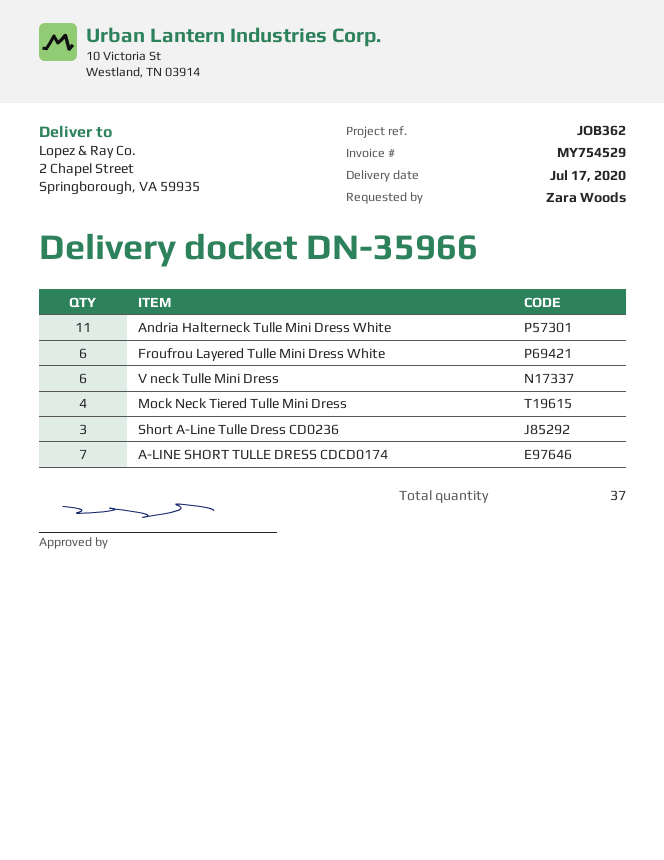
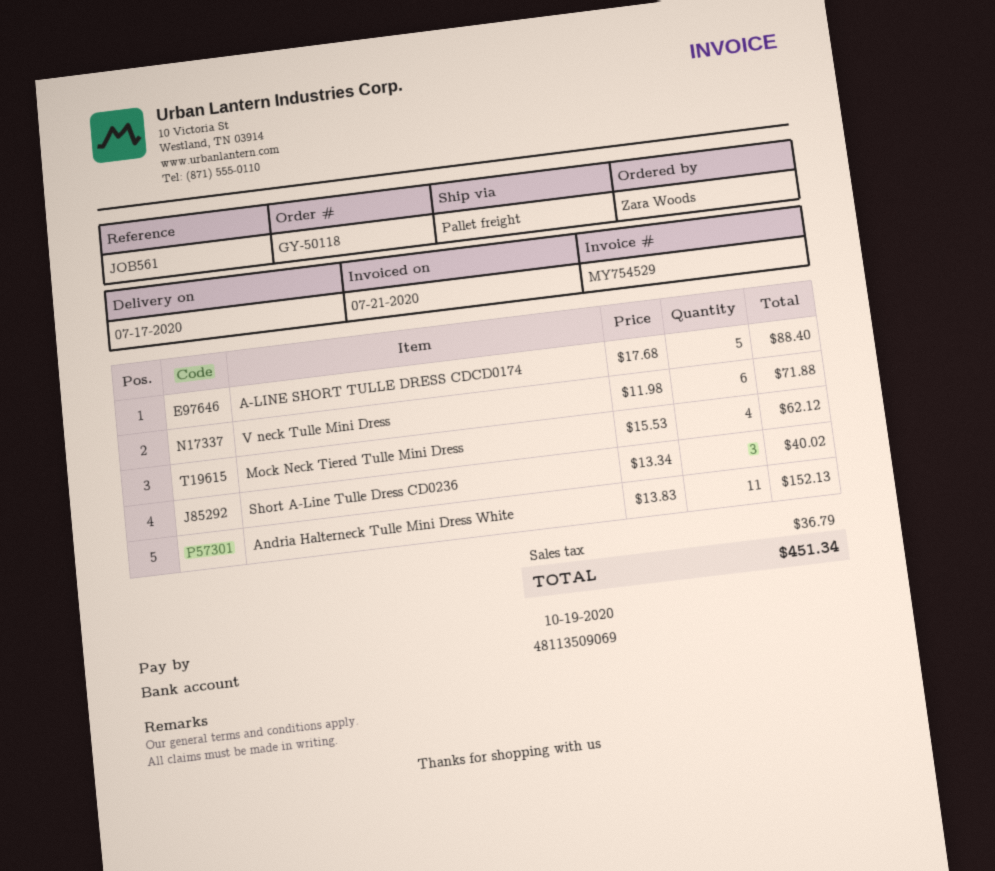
reference: JOB362 -> JOB561
Froufrou Layered Tulle Mini Dress White: 6 -> none
A-LINE SHORT TULLE DRESS CDCD0174: 7 -> 5

